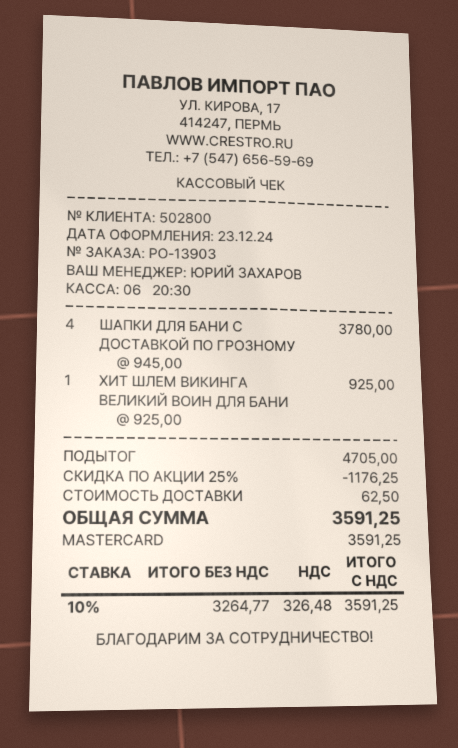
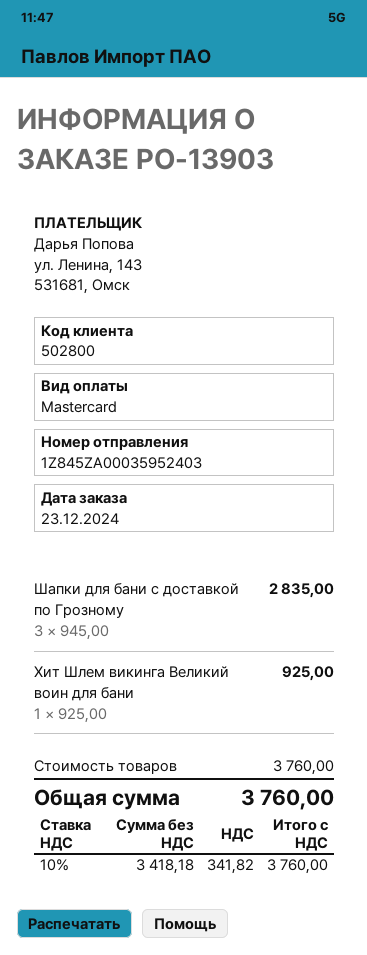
ШАПКИ ДЛЯ БАНИ С ДОСТАВКОЙ ПО ГРОЗНОМУ: 4 x 945.00 = 3780.00 -> 3 x 945.00 = 2835.00
subtotal: 4705.00 -> 3760.00
discount: 25% = 1176.25 -> none
shipping: 62.50 -> none
net: 3264.77 -> 3418.18
tax: 10% = 326.48 -> 10% = 341.82
total: 3591.25 -> 3760.00

